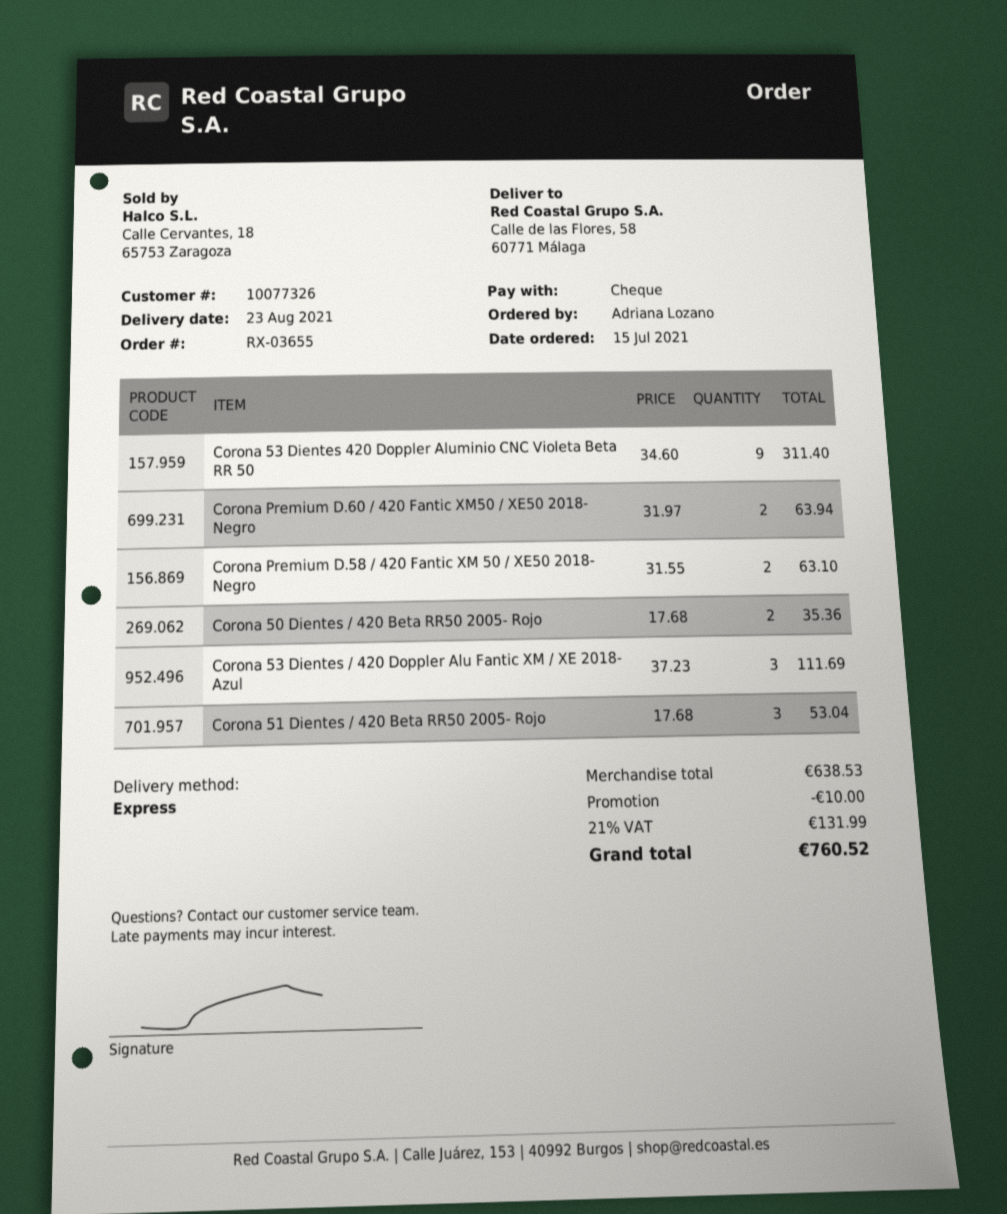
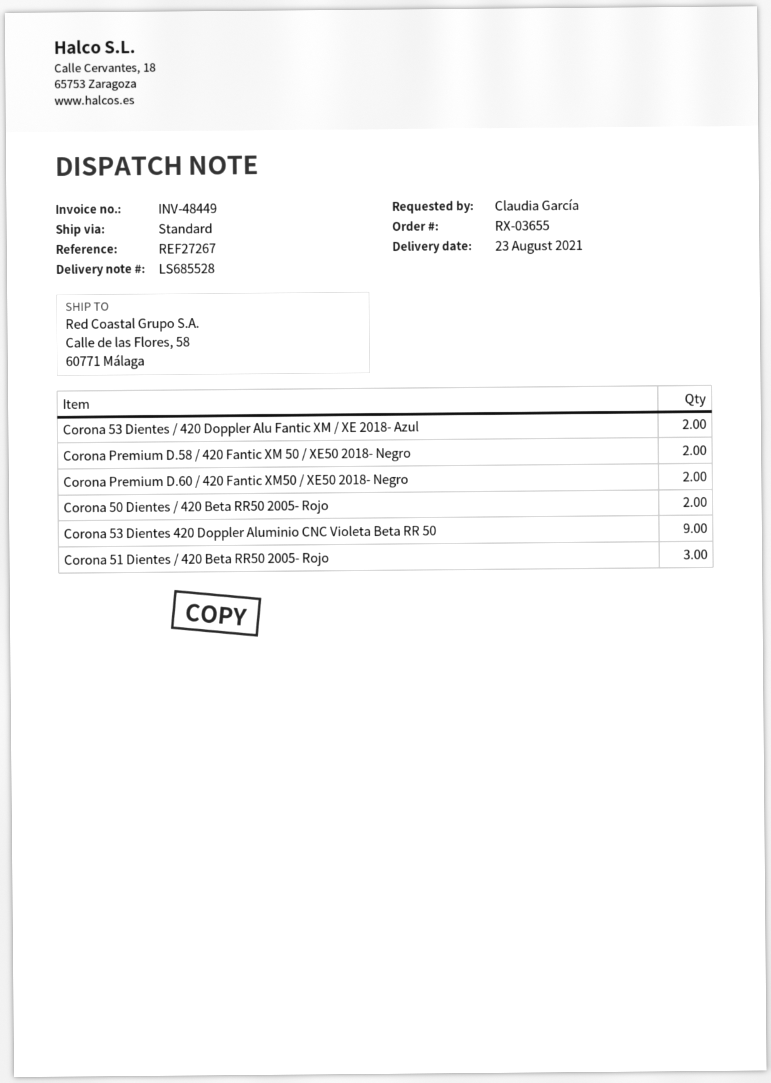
ordered by: Adriana Lozano -> Claudia García
shipping method: express -> standard
Corona 53 Dientes / 420 Doppler Alu Fantic XM / XE 2018- Azul: 3 -> 2

